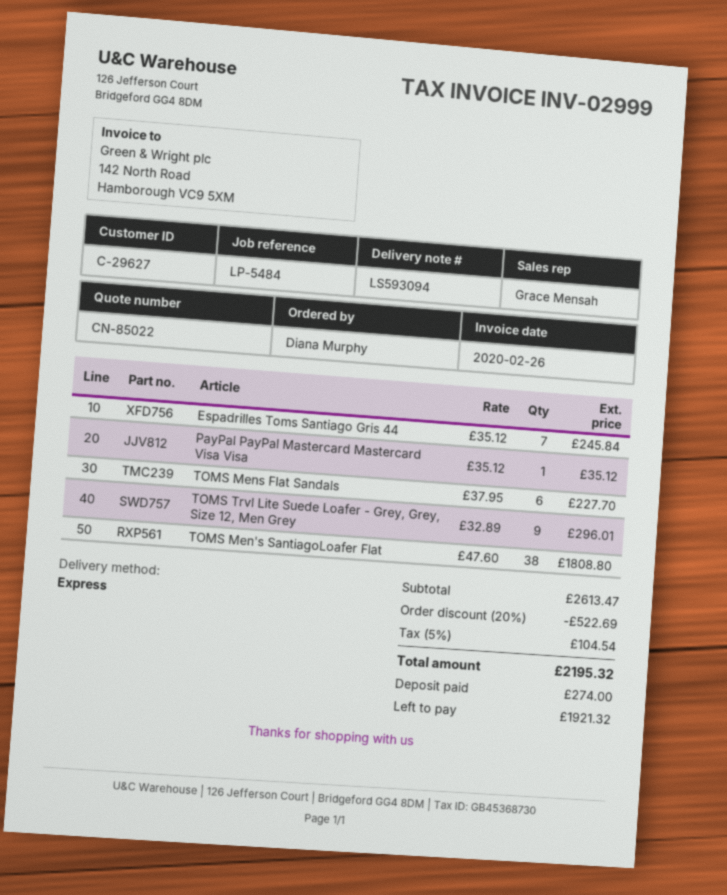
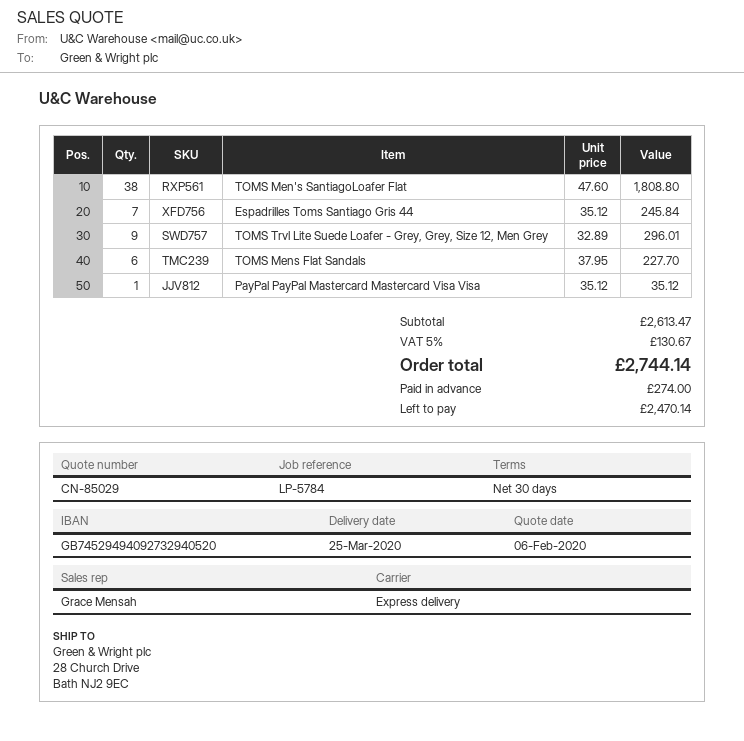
quote number: CN-85022 -> CN-85029
reference: LP-5484 -> LP-5784
discount: 20% = 522.69 -> none
tax: 5% = 104.54 -> 5% = 130.67
total: 2195.32 -> 2744.14
balance: 1921.32 -> 2470.14

